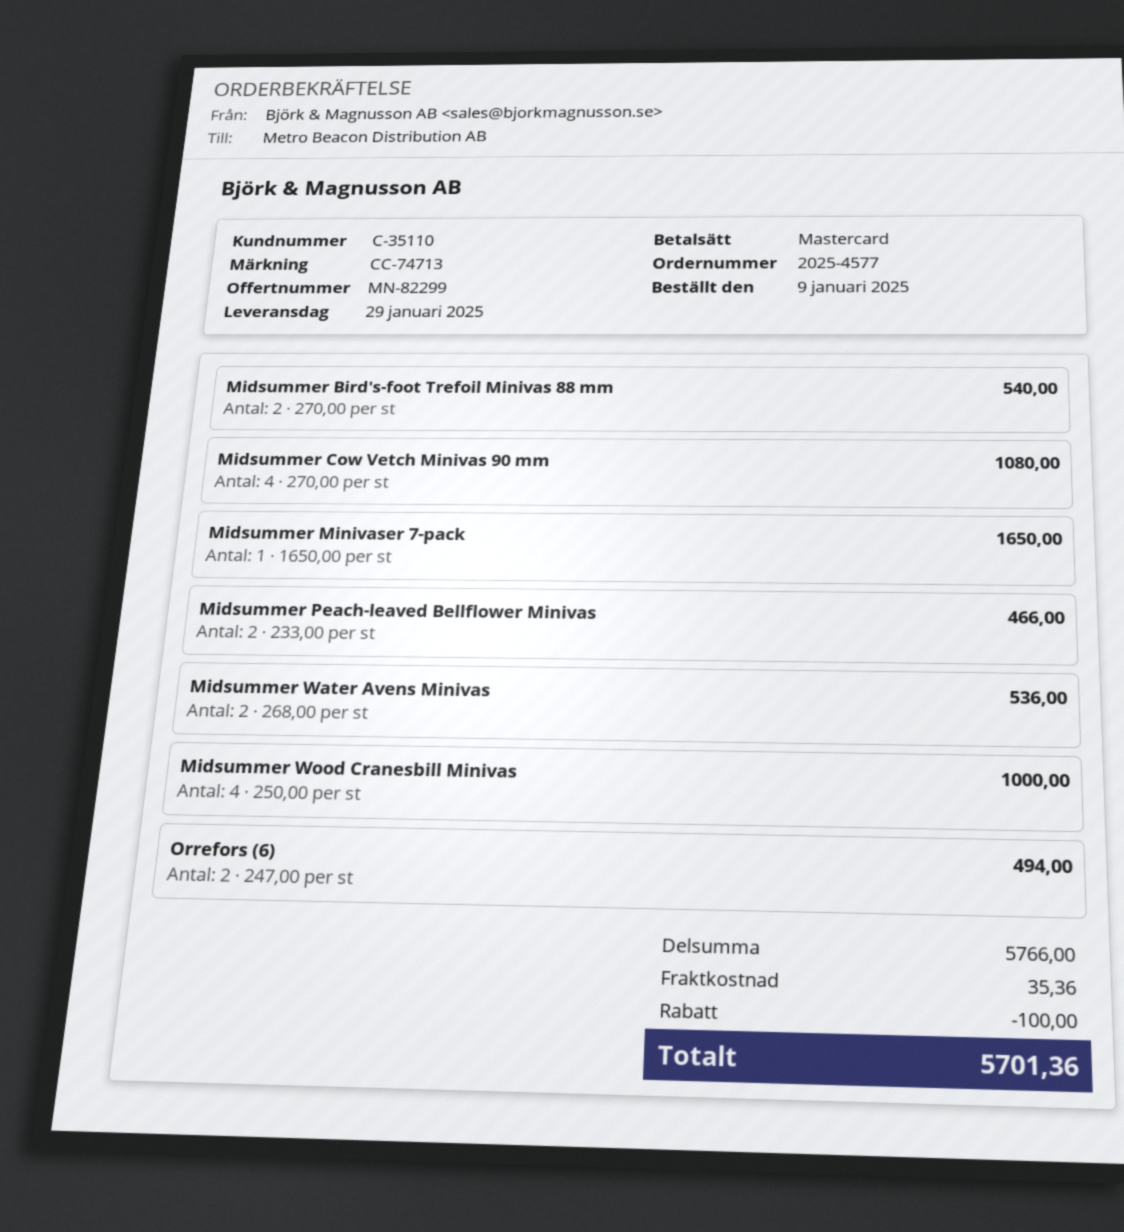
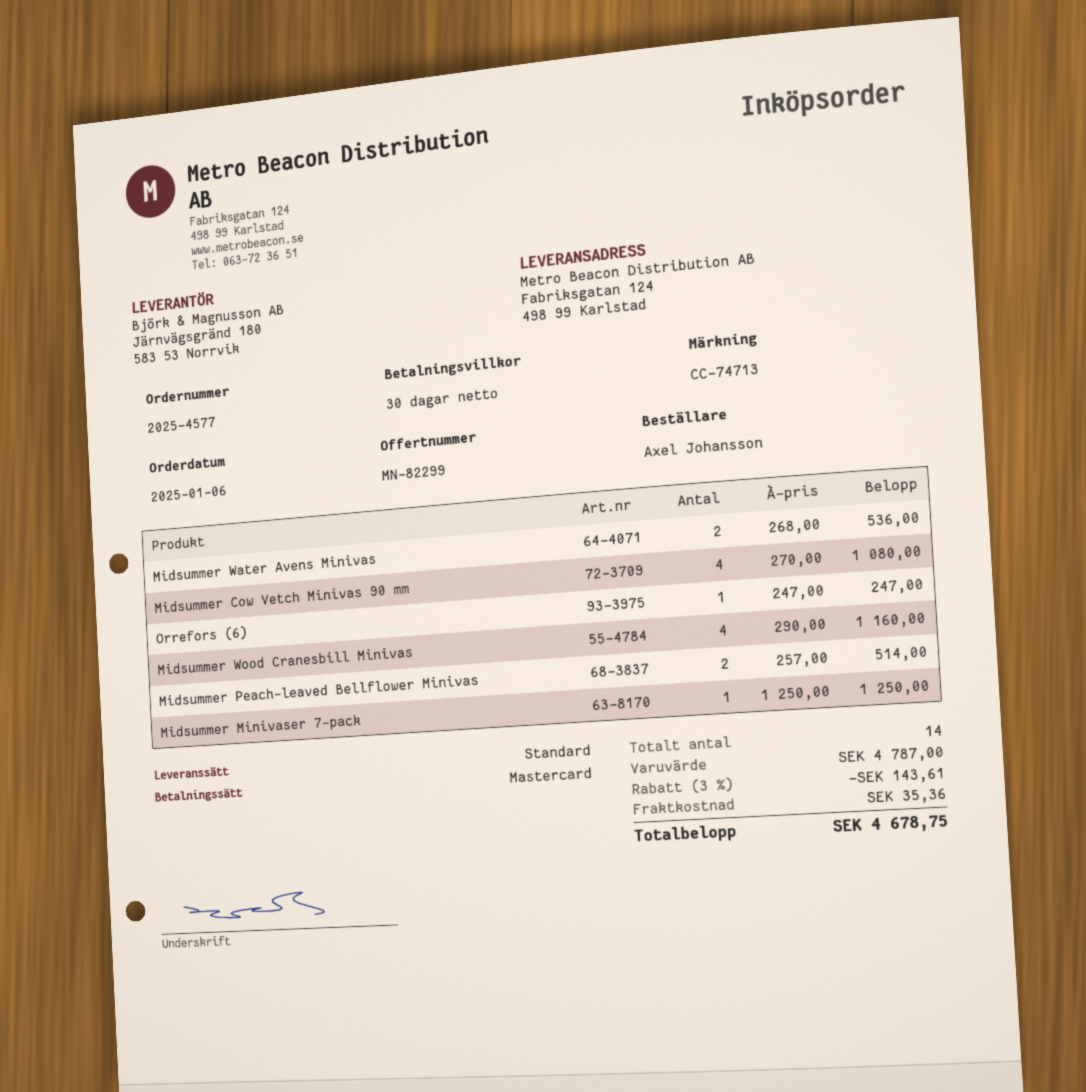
order date: 2025-01-09 -> 2025-01-06
Midsummer Bird's-foot Trefoil Minivas 88 mm: 2 x 270.00 = 540.00 -> none
Midsummer Minivaser 7-pack: 1 x 1650.00 = 1650.00 -> 1 x 1250.00 = 1250.00
Midsummer Peach-leaved Bellflower Minivas: 2 x 233.00 = 466.00 -> 2 x 257.00 = 514.00
Midsummer Wood Cranesbill Minivas: 4 x 250.00 = 1000.00 -> 4 x 290.00 = 1160.00
Orrefors (6): 2 x 247.00 = 494.00 -> 1 x 247.00 = 247.00
subtotal: 5766.00 -> 4787.00
discount: 100.00 -> 143.61
total: 5701.36 -> 4678.75

